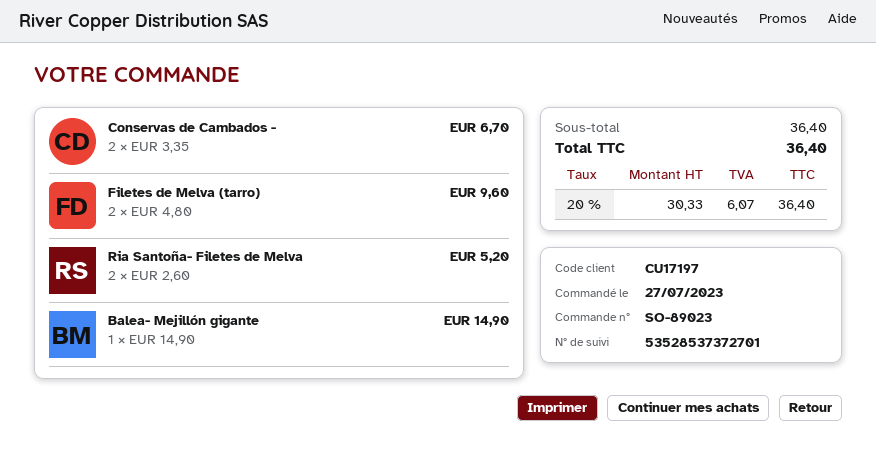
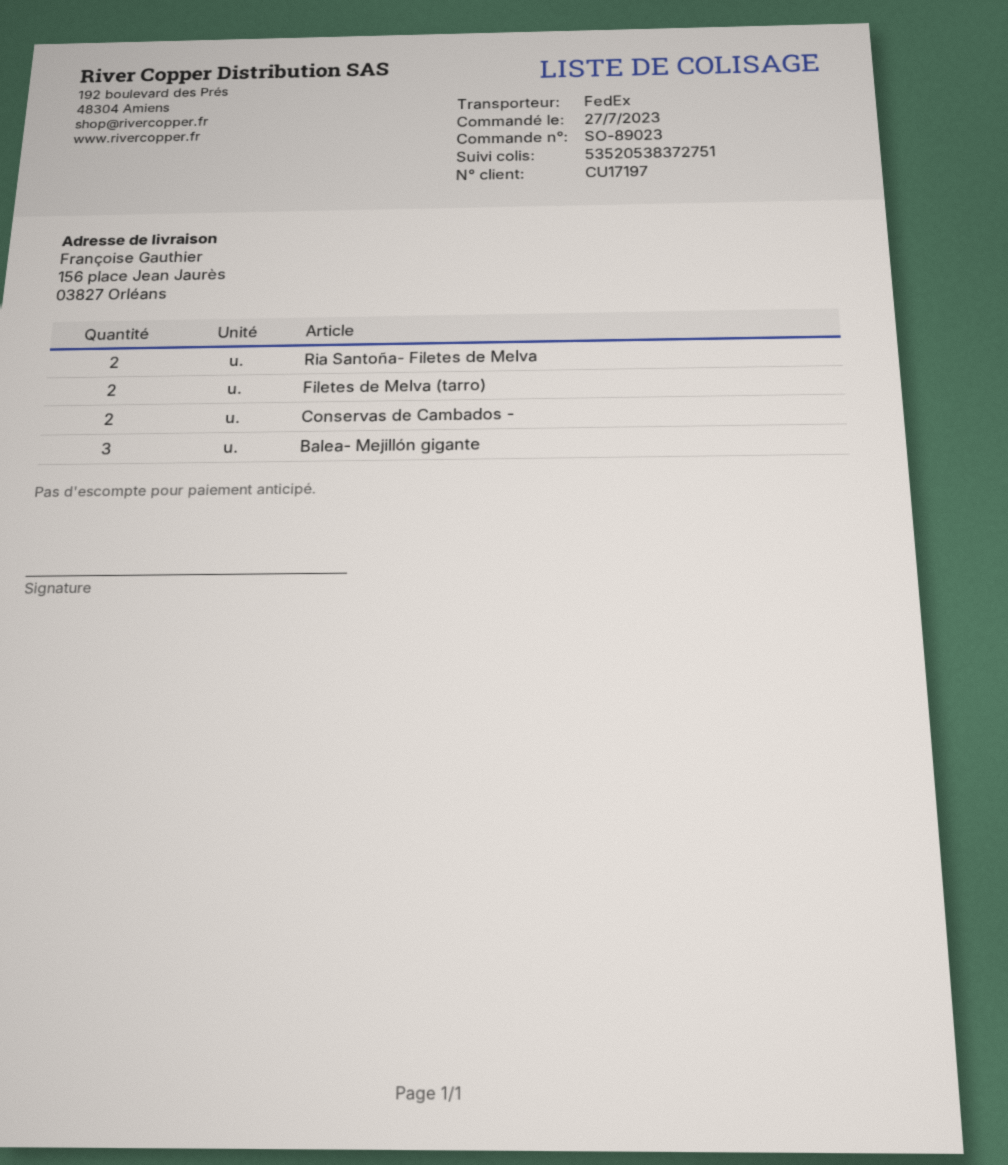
tracking number: 53528537372701 -> 53520538372751
Balea- Mejillón gigante: 1 -> 3

